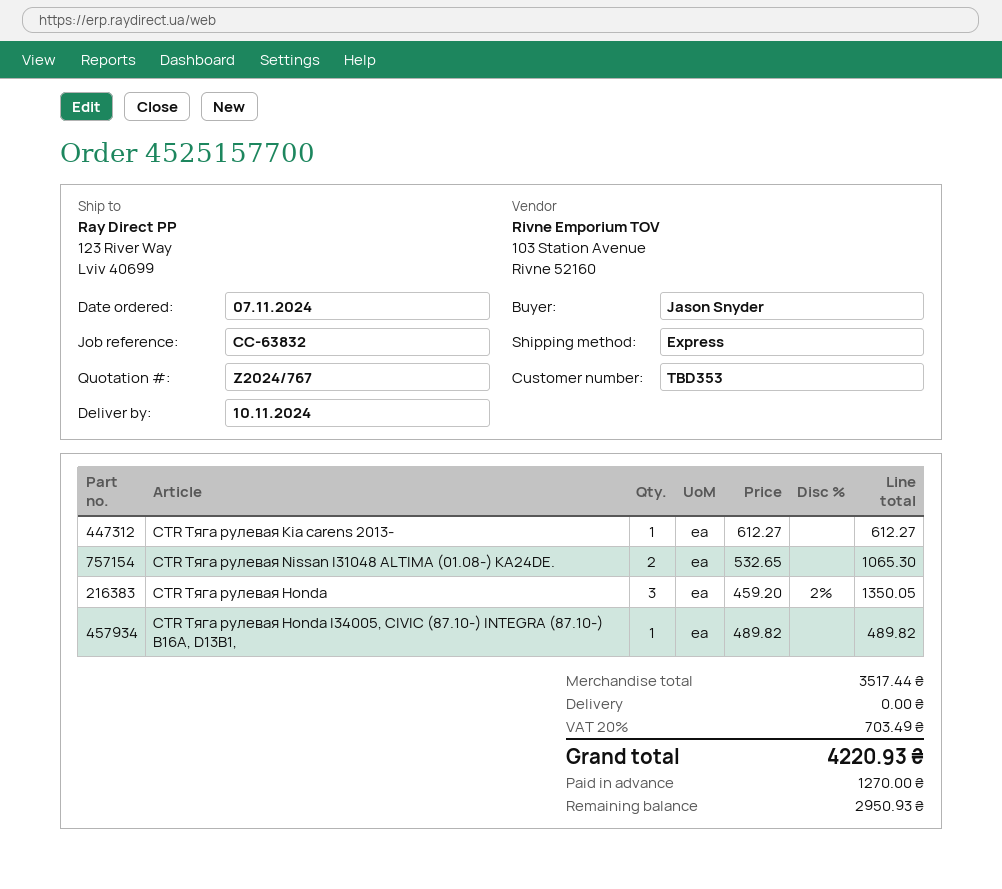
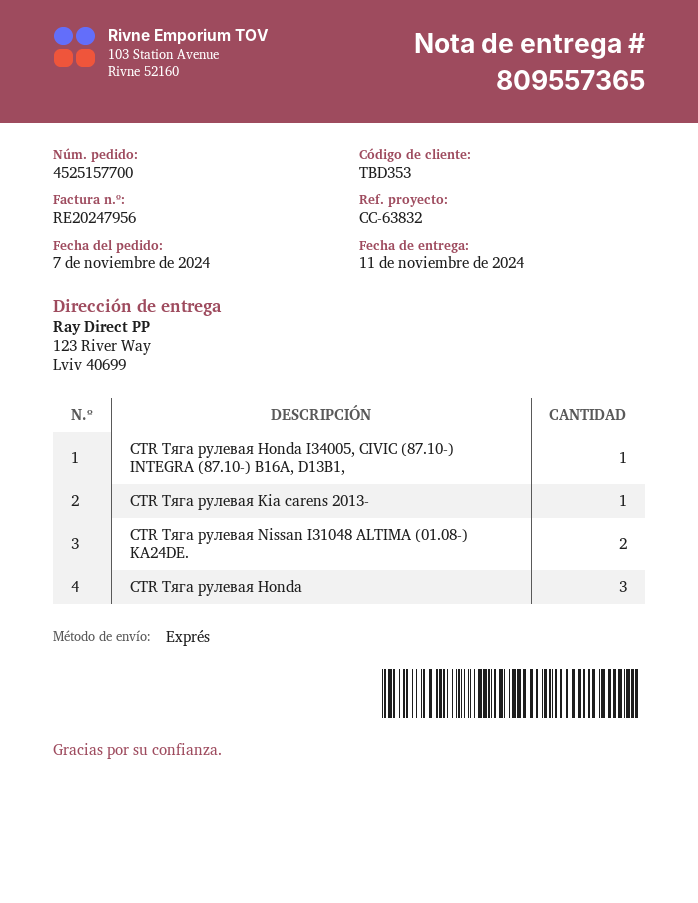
delivery date: 2024-11-10 -> 2024-11-11

